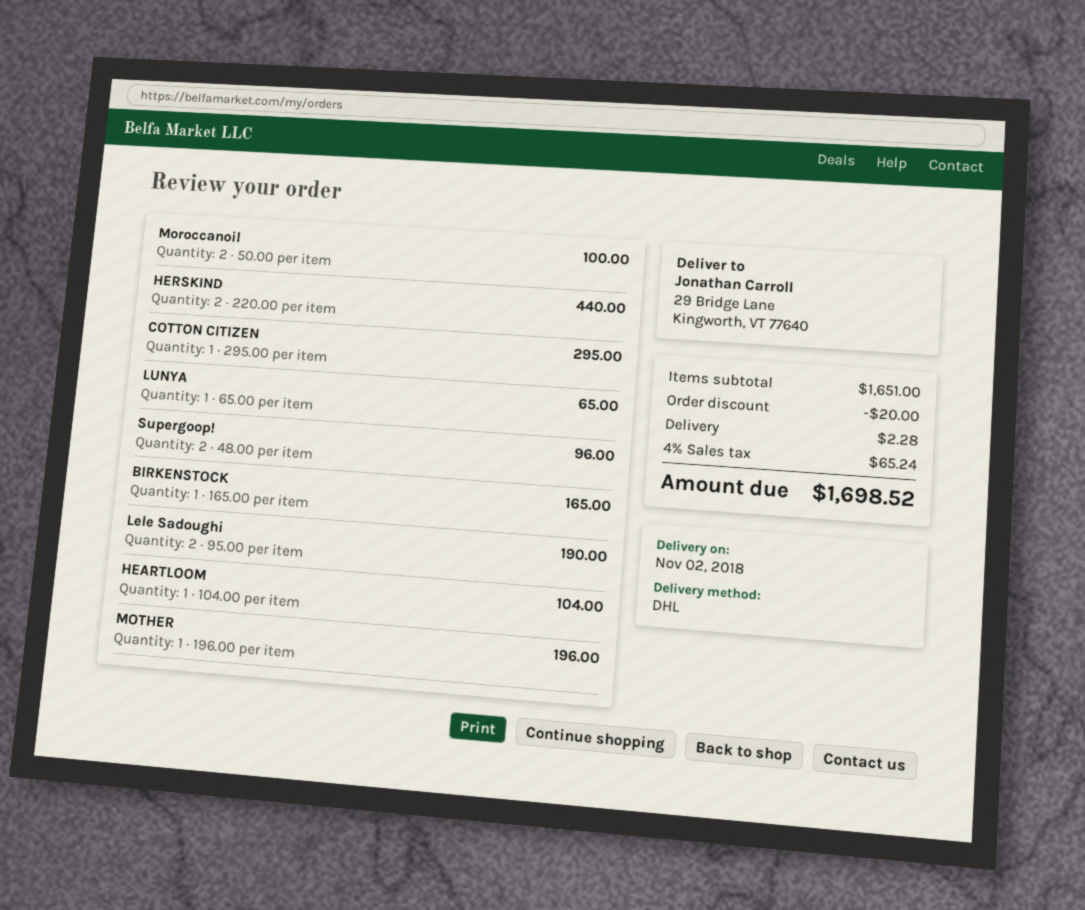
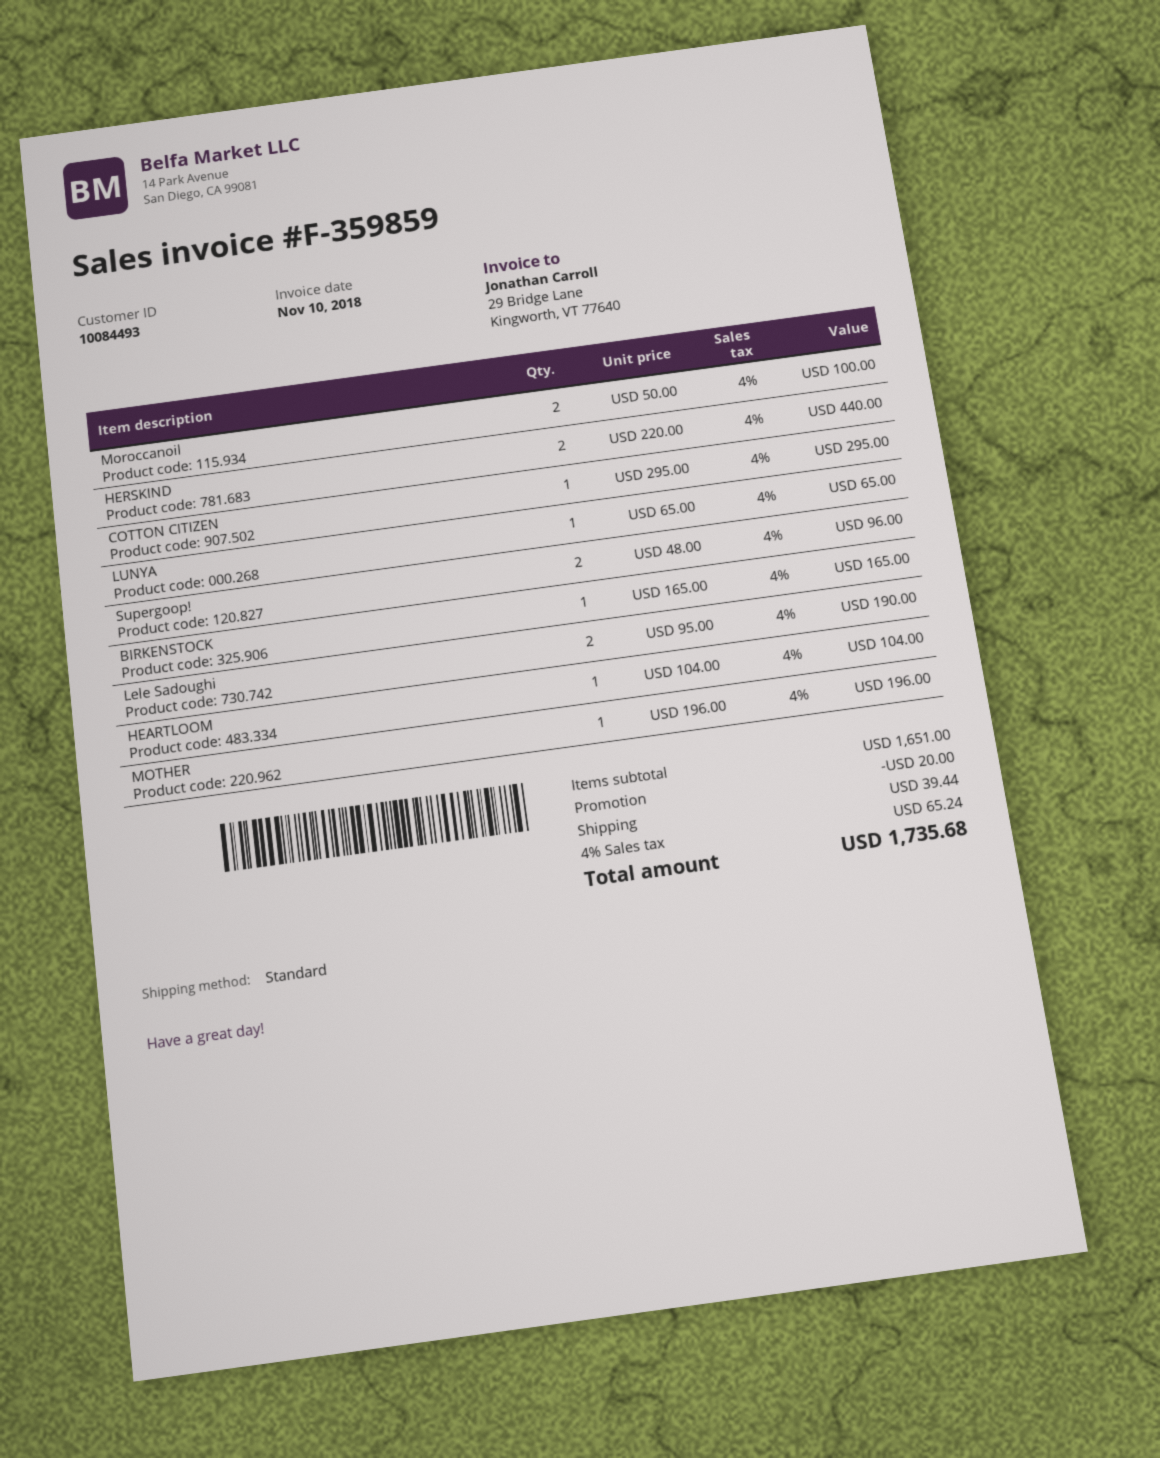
shipping method: DHL -> standard
shipping: 2.28 -> 39.44
total: 1698.52 -> 1735.68

